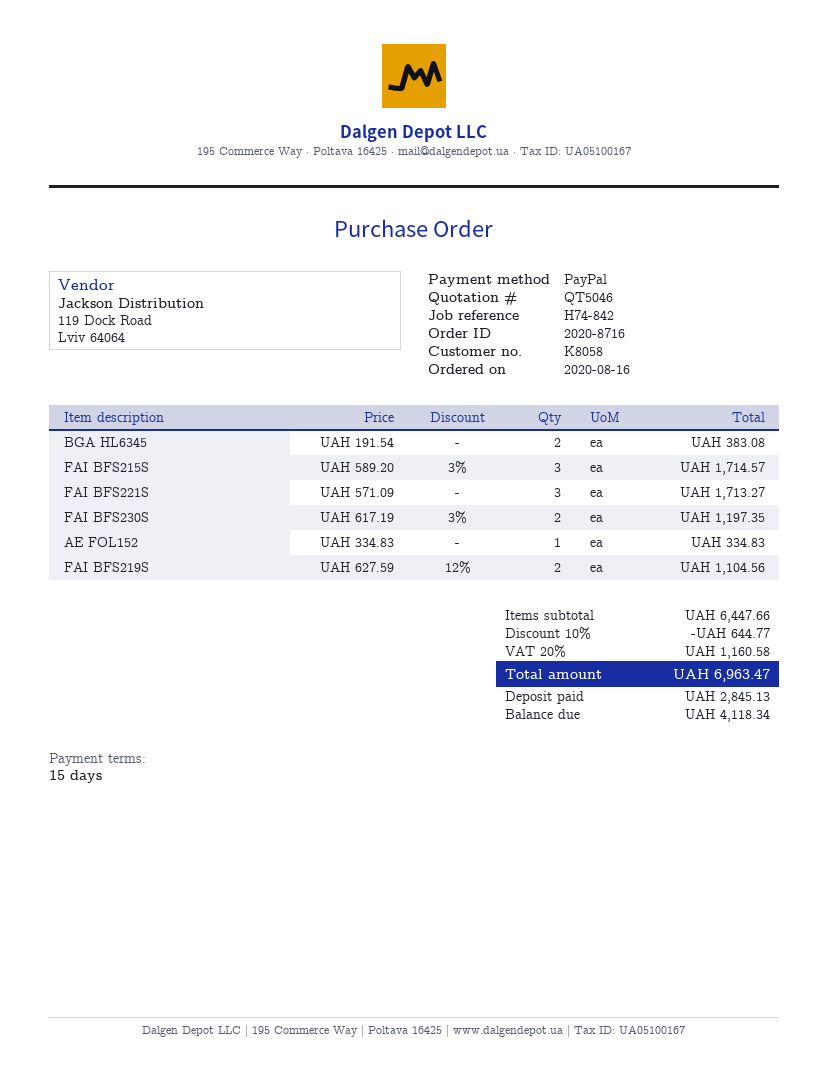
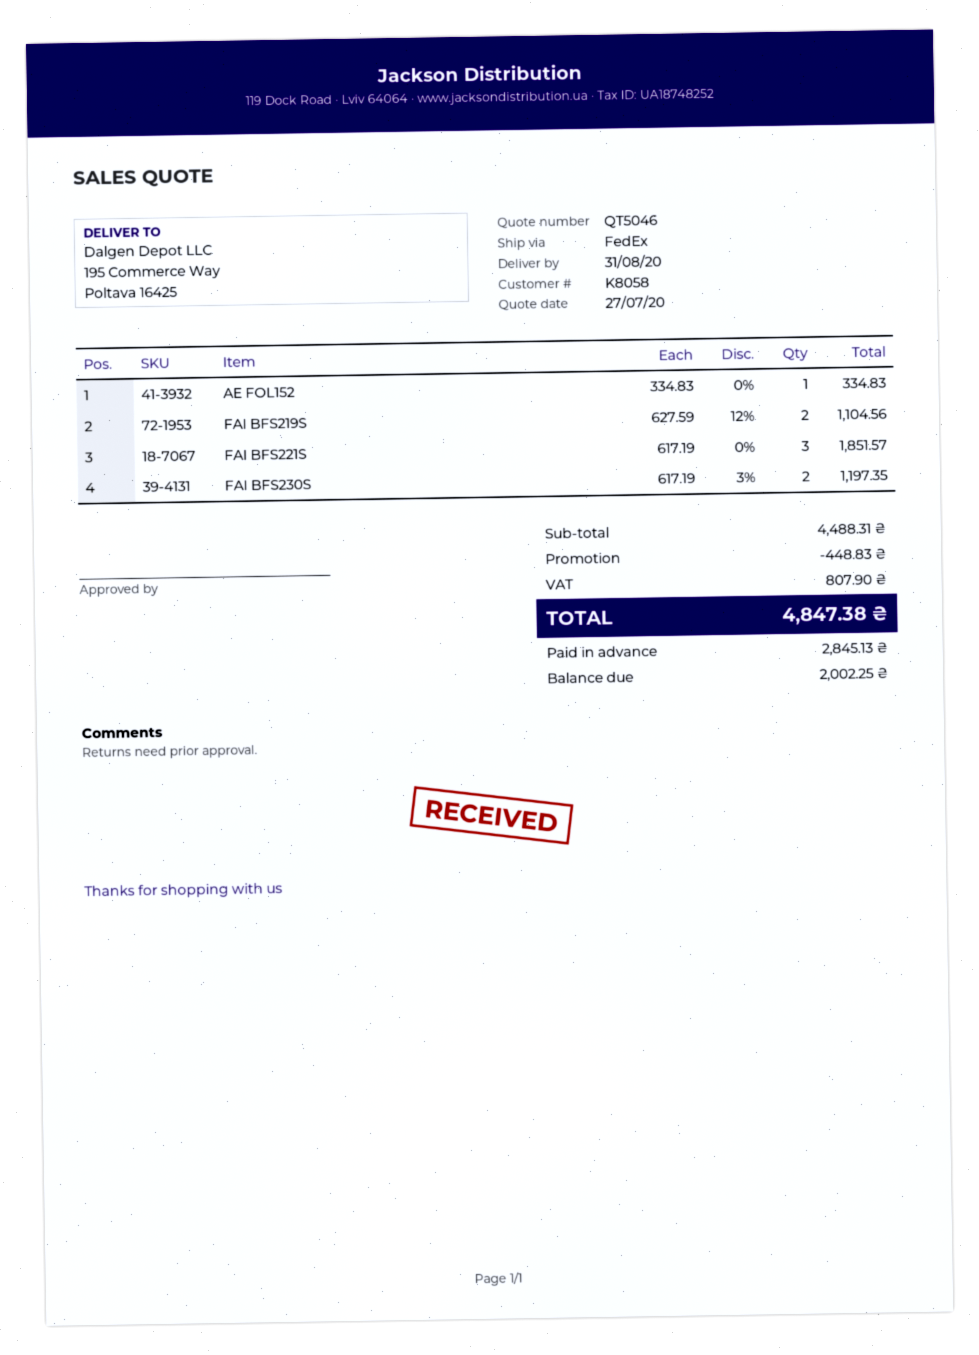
BGA HL6345: 2 x 191.54 = 383.08 -> none
FAI BFS215S: 3 x 589.20 - 3% = 1714.57 -> none
FAI BFS221S: 3 x 571.09 = 1713.27 -> 3 x 617.19 = 1851.57
subtotal: 6447.66 -> 4488.31
discount: 644.77 -> 448.83
tax: 1160.58 -> 807.90
total: 6963.47 -> 4847.38
balance: 4118.34 -> 2002.25

